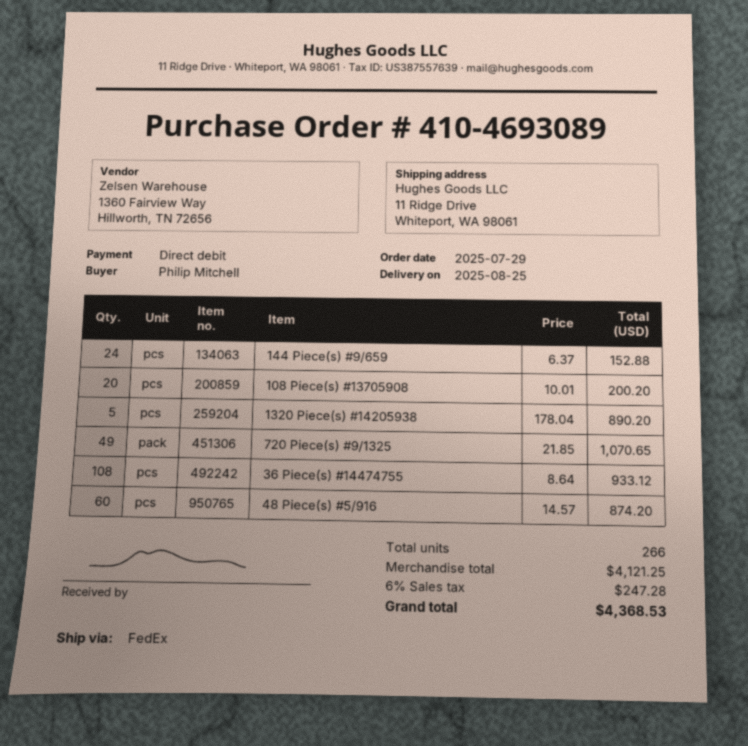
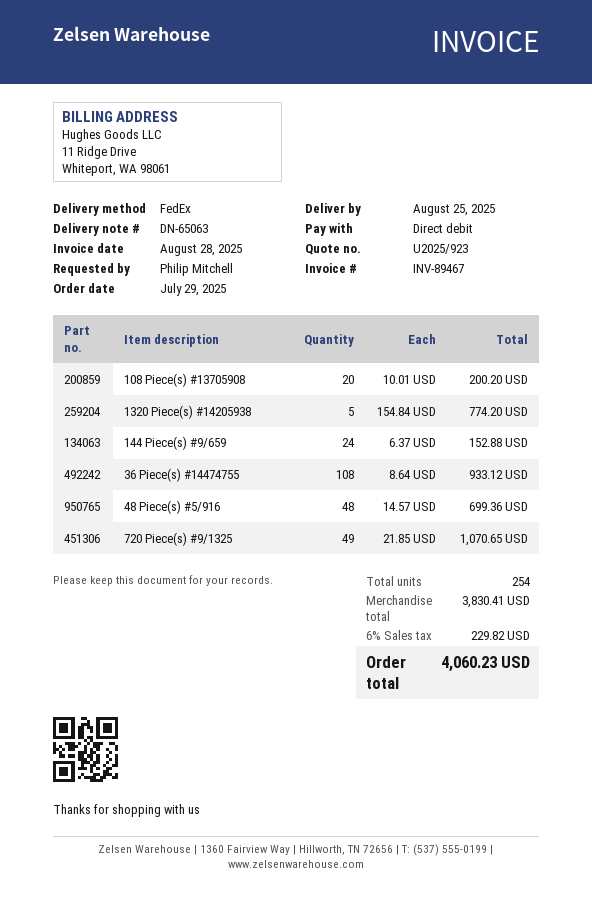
1320 Piece(s) #14205938: 5 x 178.04 = 890.20 -> 5 x 154.84 = 774.20
48 Piece(s) #5/916: 60 x 14.57 = 874.20 -> 48 x 14.57 = 699.36
total quantity: 266 -> 254
subtotal: 4121.25 -> 3830.41
tax: 6% = 247.28 -> 6% = 229.82
total: 4368.53 -> 4060.23

